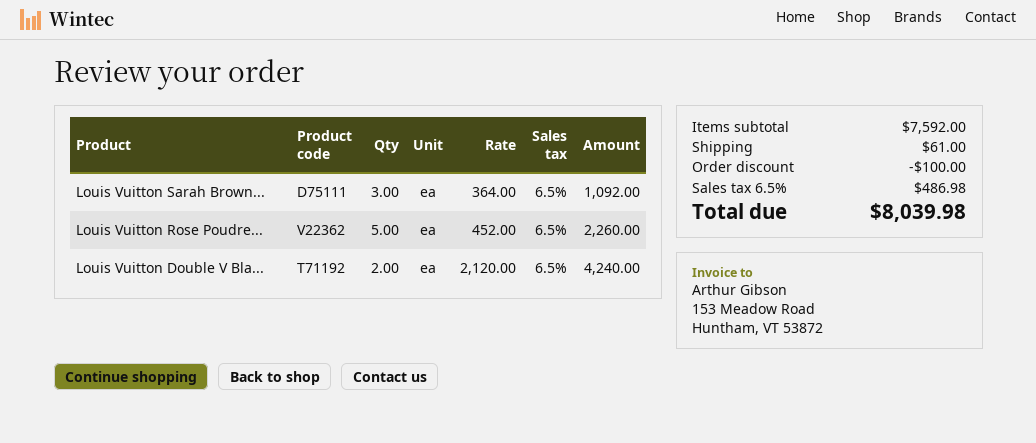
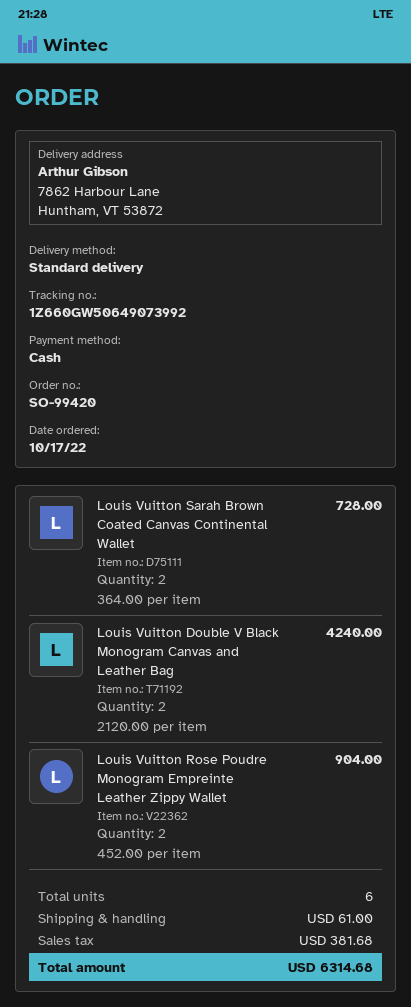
Louis Vuitton Sarah Brown...: 3 x 364.00 = 1092.00 -> 2 x 364.00 = 728.00
Louis Vuitton Rose Poudre...: 5 x 452.00 = 2260.00 -> 2 x 452.00 = 904.00
discount: 100.00 -> none
tax: 486.98 -> 381.68
total: 8039.98 -> 6314.68

